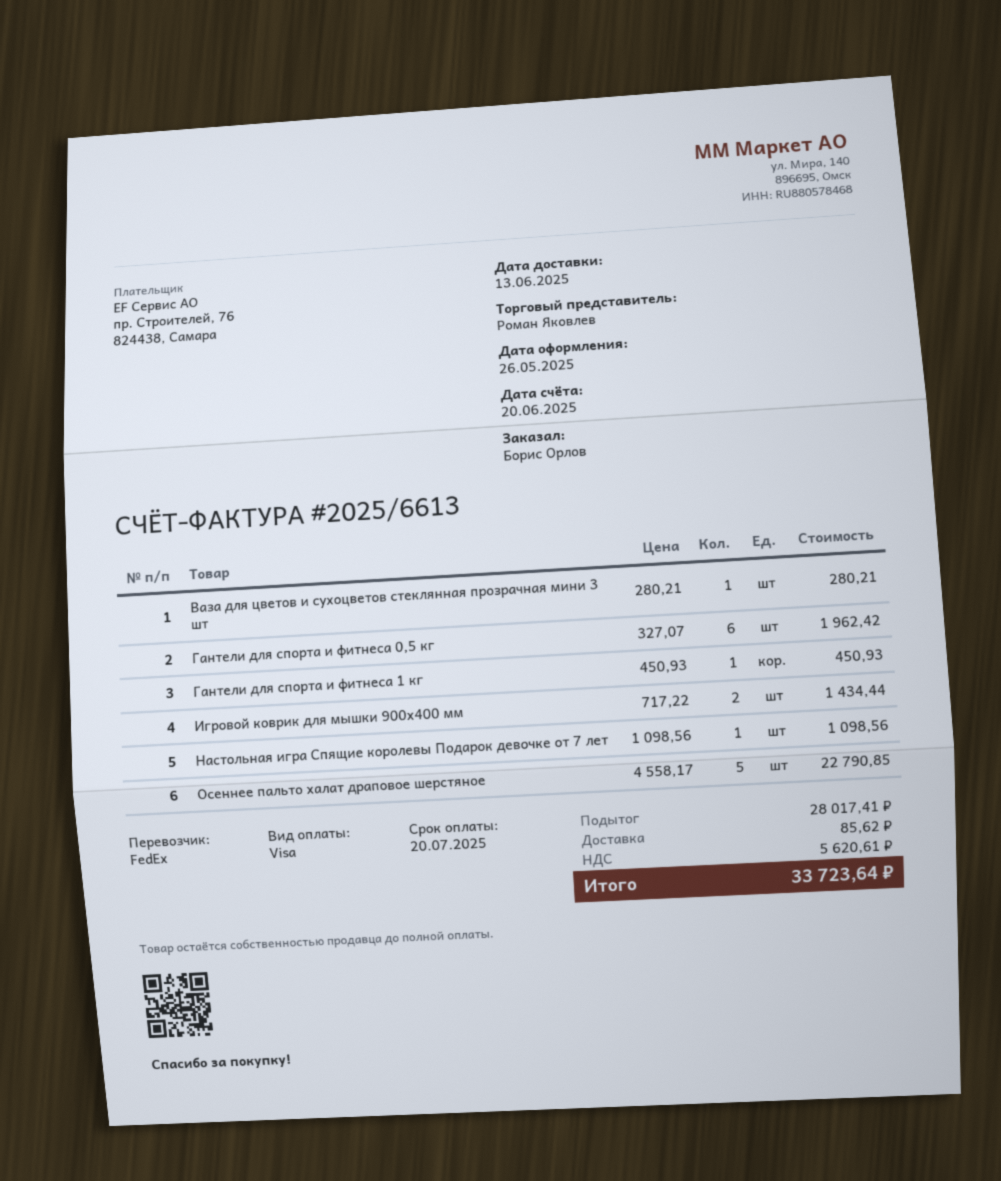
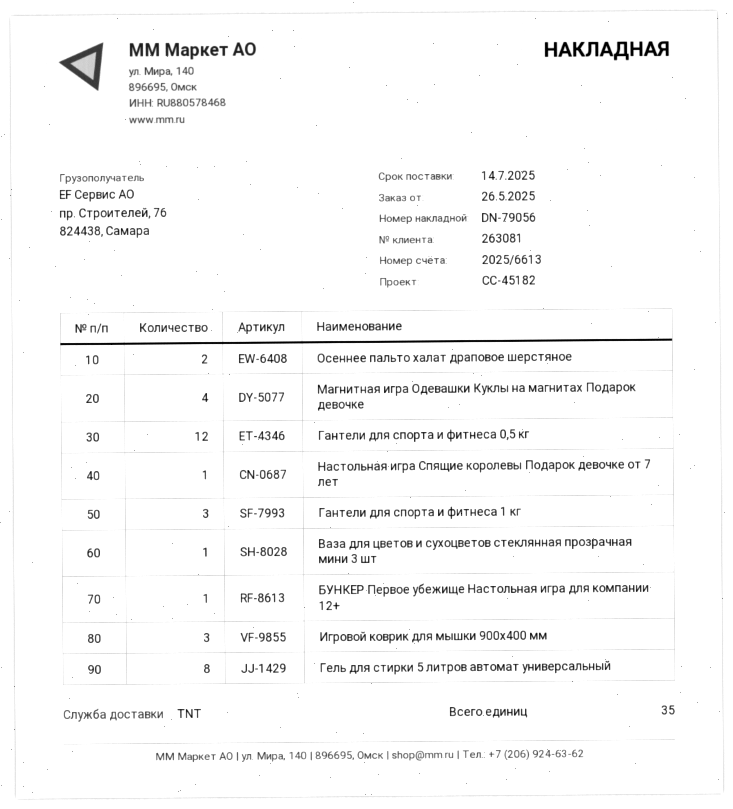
delivery date: 2025-06-13 -> 2025-07-14
shipping method: FedEx -> TNT
Гантели для спорта и фитнеса 0,5 кг: 6 -> 12
Гантели для спорта и фитнеса 1 кг: 1 -> 3
Игровой коврик для мышки 900х400 мм: 2 -> 3
Осеннее пальто халат драповое шерстяное: 5 -> 2
Магнитная игра Одевашки Куклы на магнитах Подарок девочке: none -> 4
БУНКЕР Первое убежище Настольная игра для компании 12+: none -> 1
Гель для стирки 5 литров автомат универсальный: none -> 8

